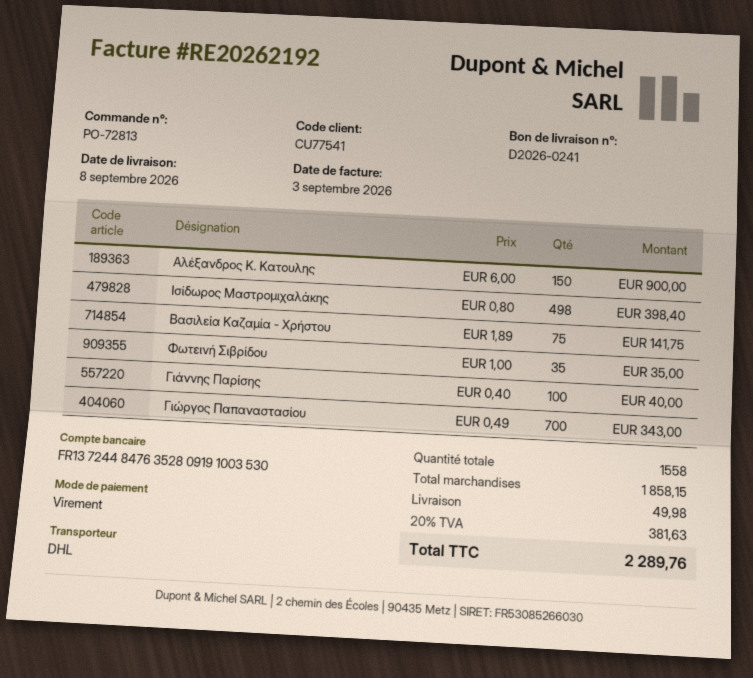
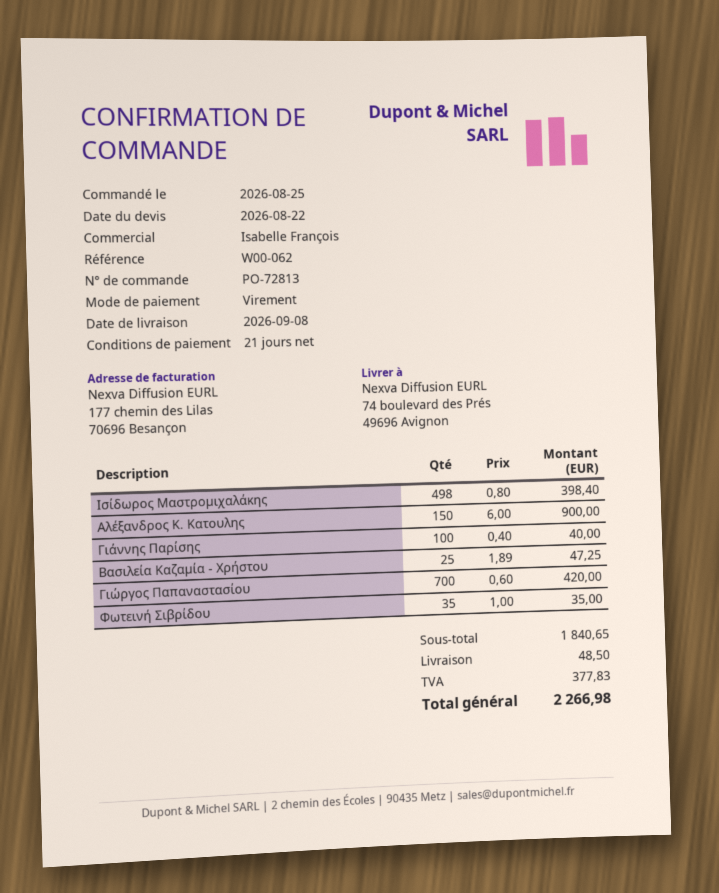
Βασιλεία Καζαμία - Χρήστου: 75 x 1.89 = 141.75 -> 25 x 1.89 = 47.25
Γιώργος Παπαναστασίου: 700 x 0.49 = 343.00 -> 700 x 0.60 = 420.00
subtotal: 1858.15 -> 1840.65
shipping: 49.98 -> 48.50
tax: 381.63 -> 377.83
total: 2289.76 -> 2266.98

